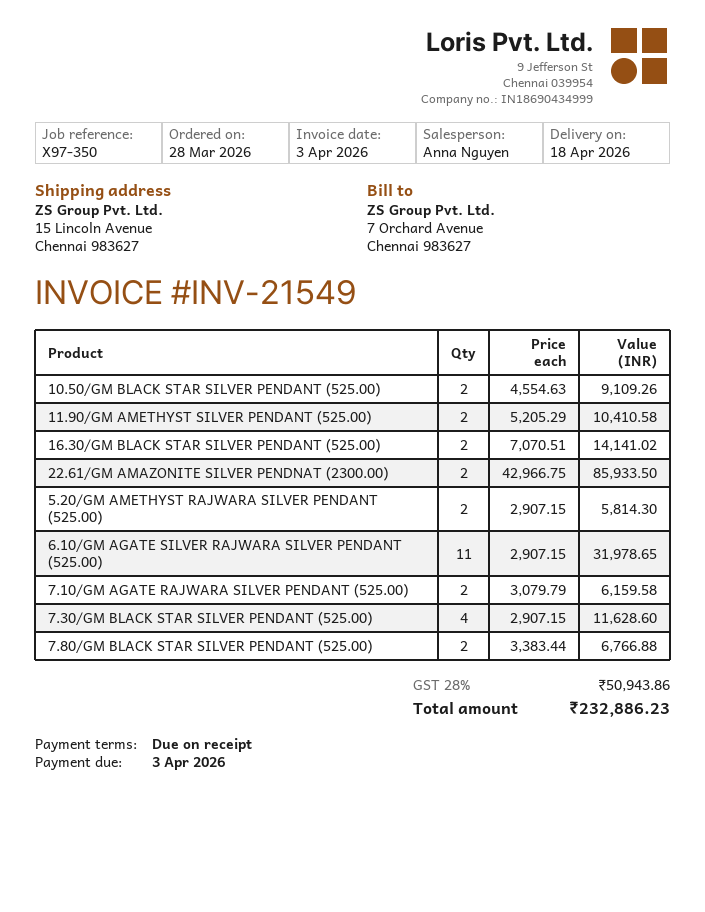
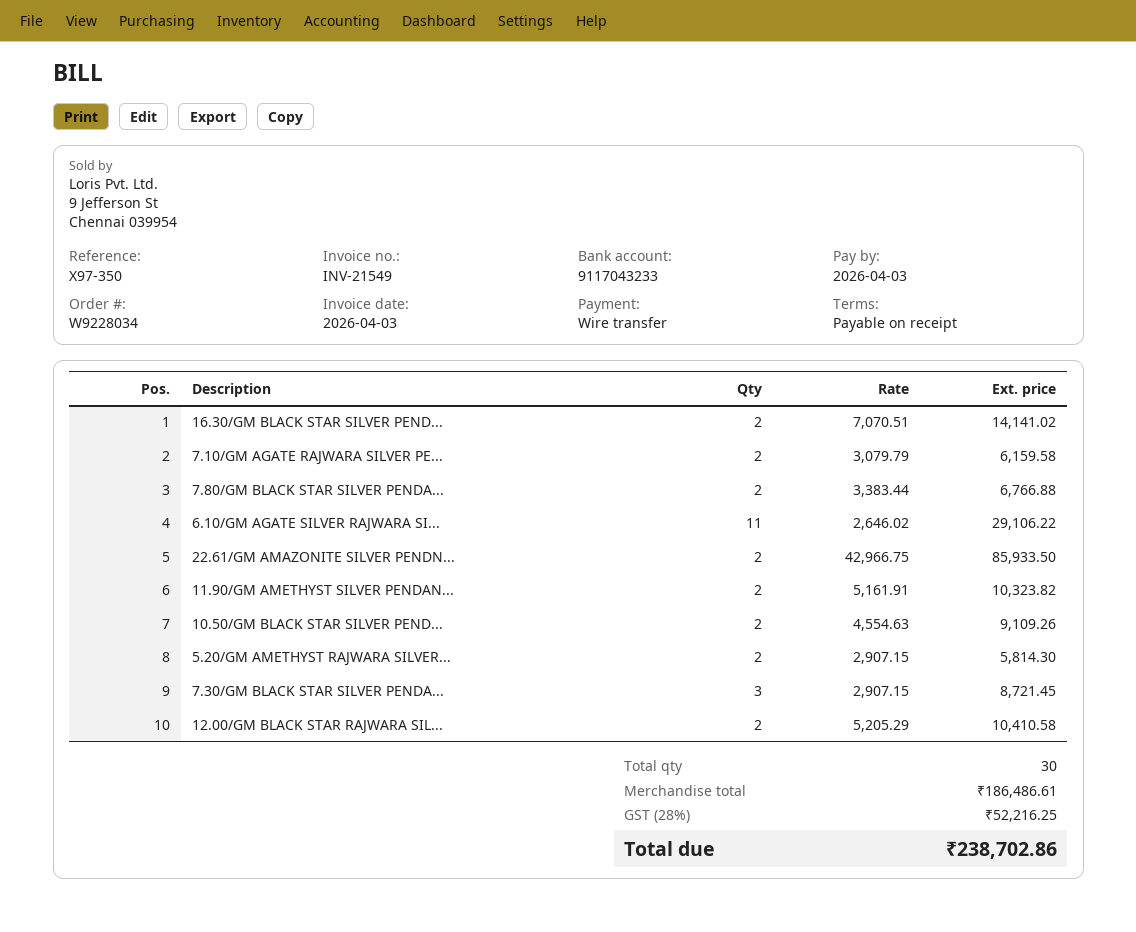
11.90/GM AMETHYST SILVER PENDANT (525.00): 2 x 5205.29 = 10410.58 -> 2 x 5161.91 = 10323.82
6.10/GM AGATE SILVER RAJWARA SILVER PENDANT (525.00): 11 x 2907.15 = 31978.65 -> 11 x 2646.02 = 29106.22
7.30/GM BLACK STAR SILVER PENDANT (525.00): 4 x 2907.15 = 11628.60 -> 3 x 2907.15 = 8721.45
12.00/GM BLACK STAR RAJWARA SIL...: none -> 2 x 5205.29 = 10410.58
tax: 28% = 50943.86 -> 28% = 52216.25
total: 232886.23 -> 238702.86

